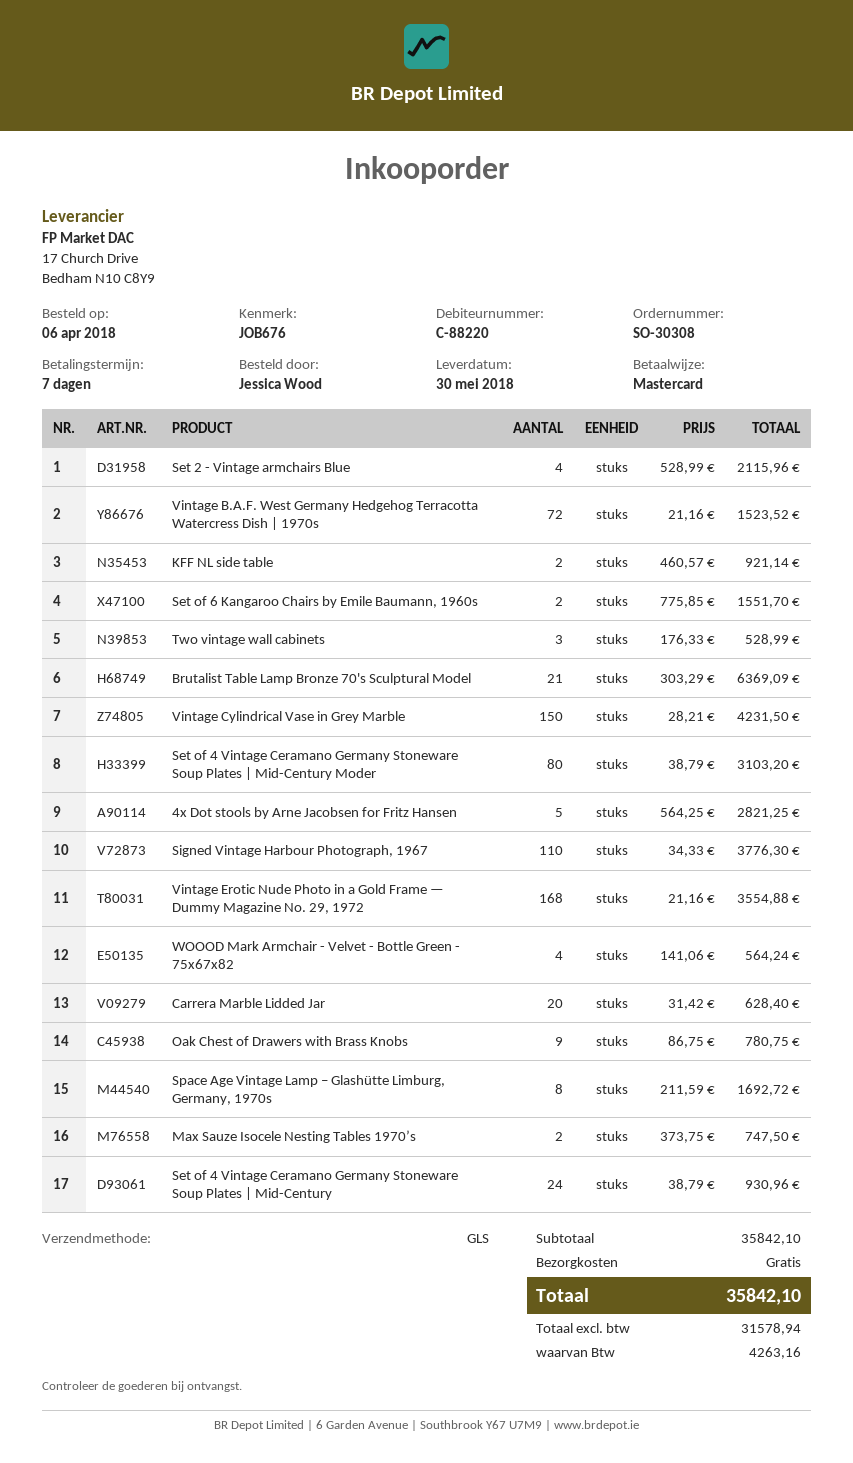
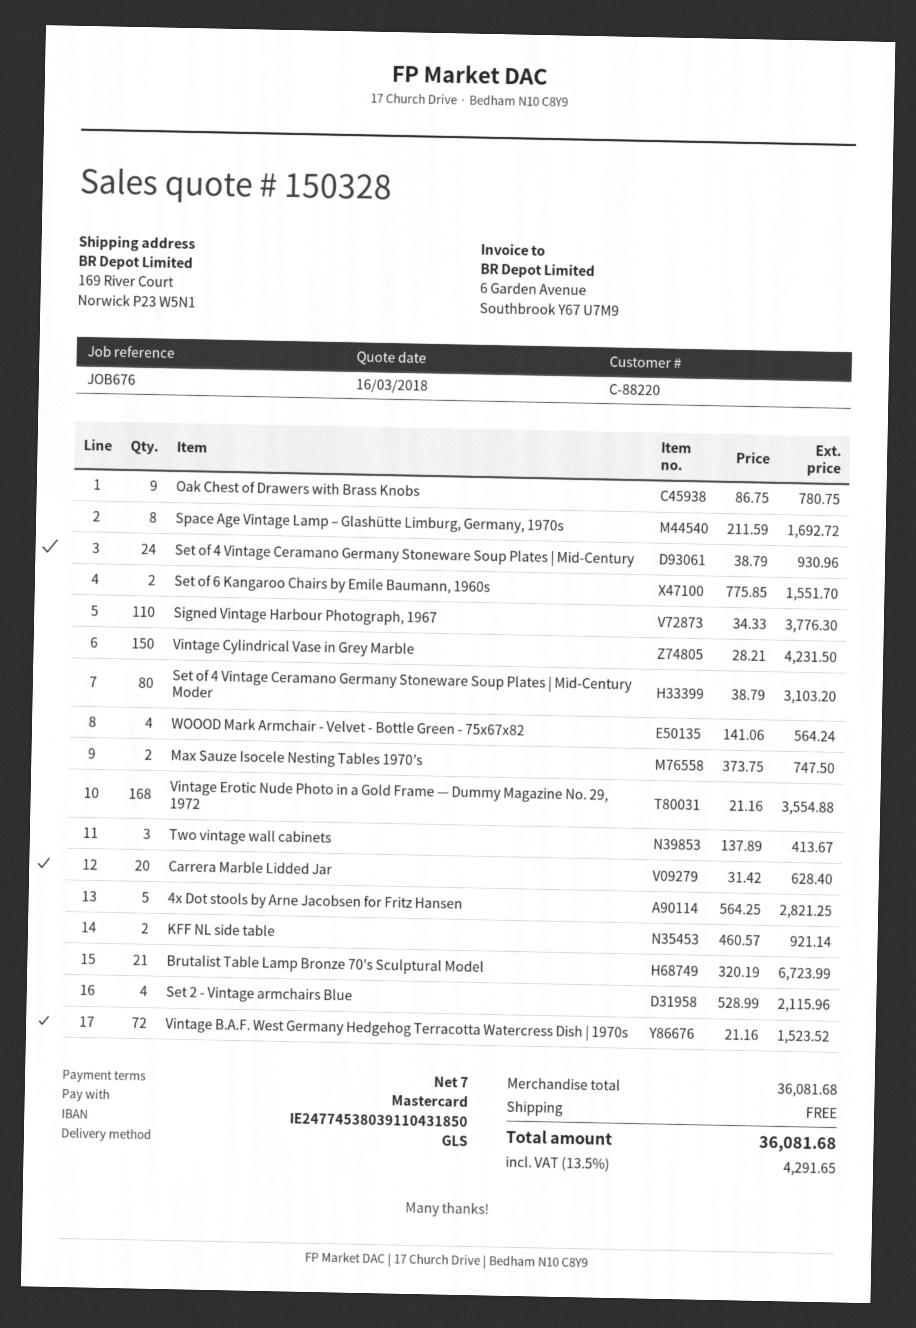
Two vintage wall cabinets: 3 x 176.33 = 528.99 -> 3 x 137.89 = 413.67
Brutalist Table Lamp Bronze 70's Sculptural Model: 21 x 303.29 = 6369.09 -> 21 x 320.19 = 6723.99
subtotal: 35842.10 -> 36081.68
tax: 4263.16 -> 4291.65
total: 35842.10 -> 36081.68

